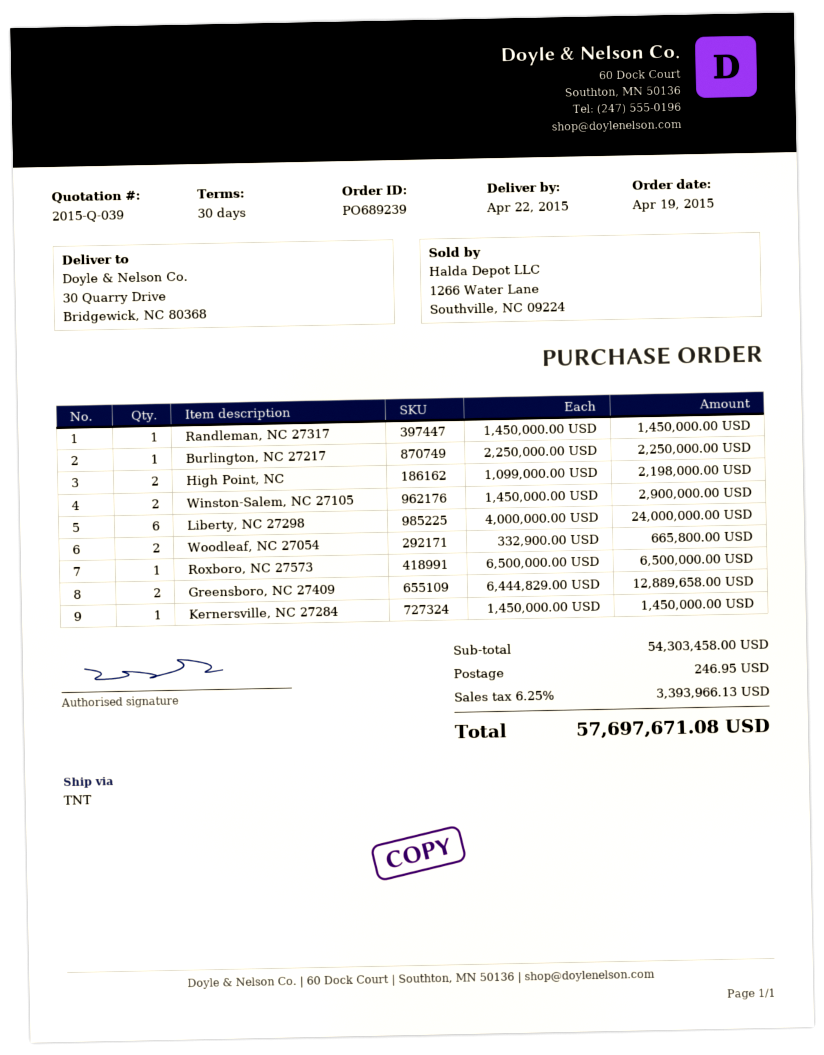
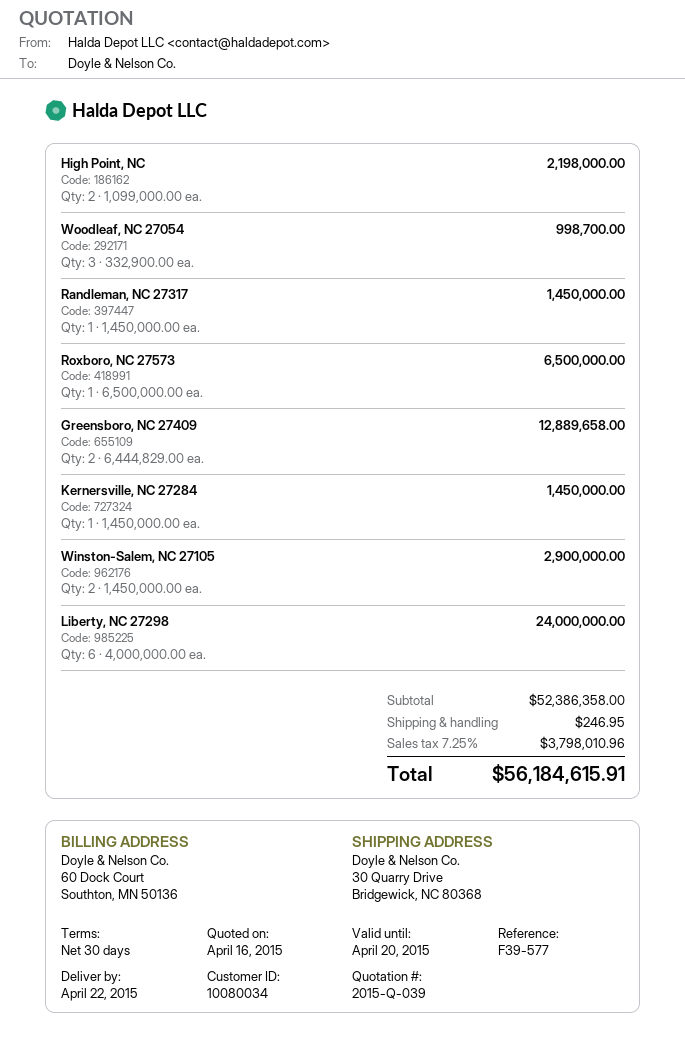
Burlington, NC 27217: 1 x 2250000.00 = 2250000.00 -> none
Woodleaf, NC 27054: 2 x 332900.00 = 665800.00 -> 3 x 332900.00 = 998700.00
subtotal: 54303458.00 -> 52386358.00
tax: 6.25% = 3393966.13 -> 7.25% = 3798010.96
total: 57697671.08 -> 56184615.91

